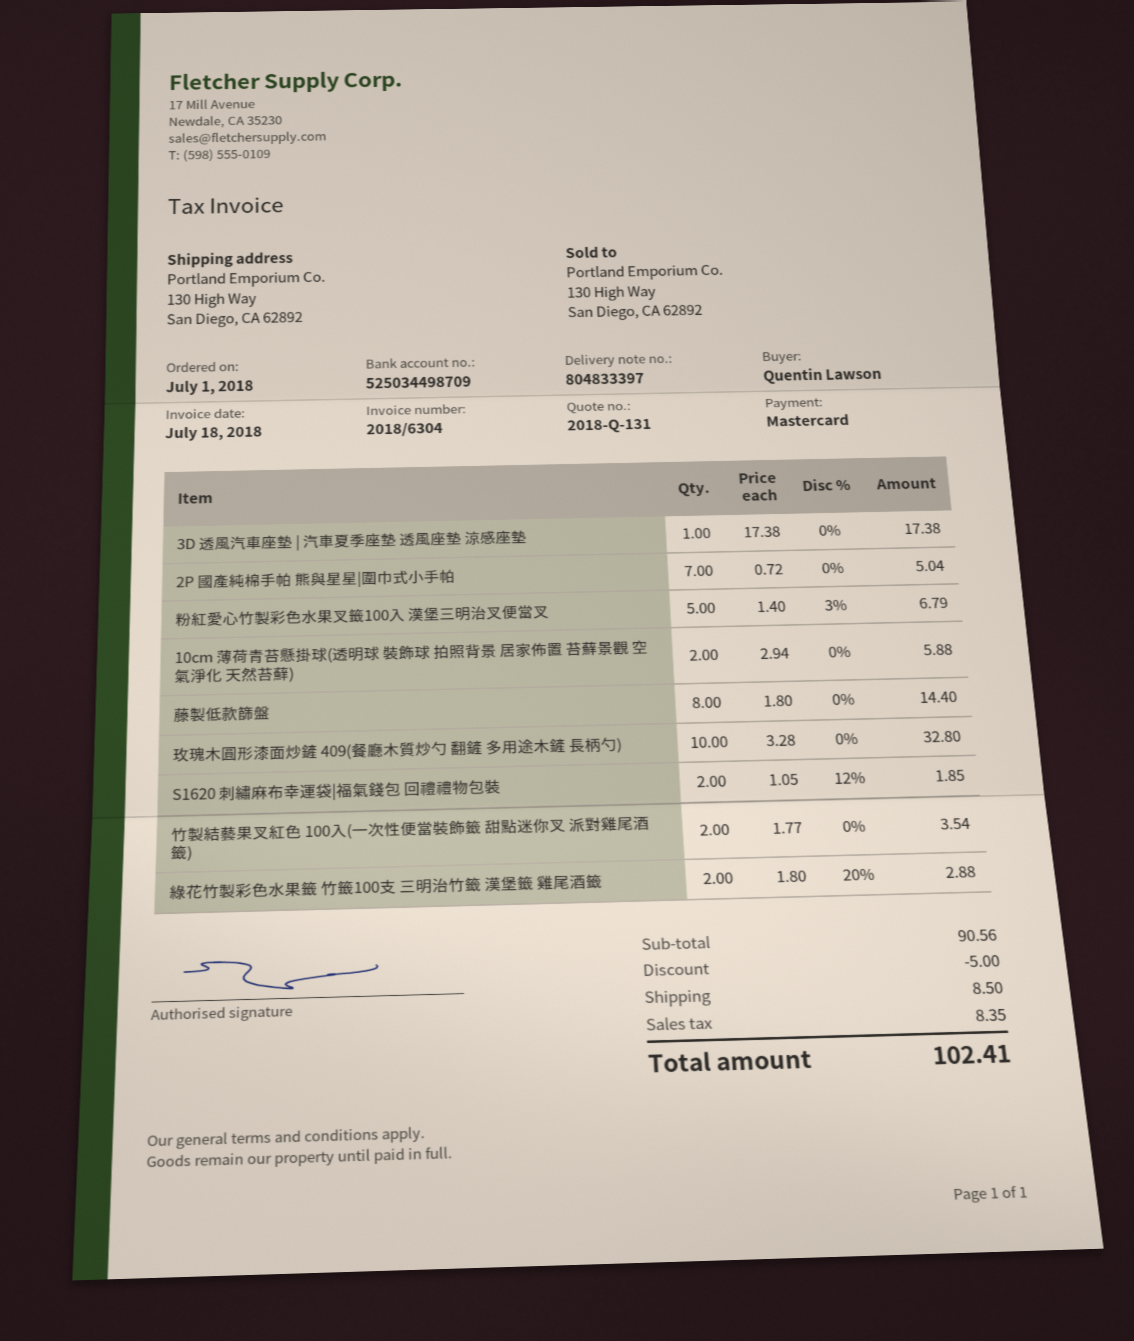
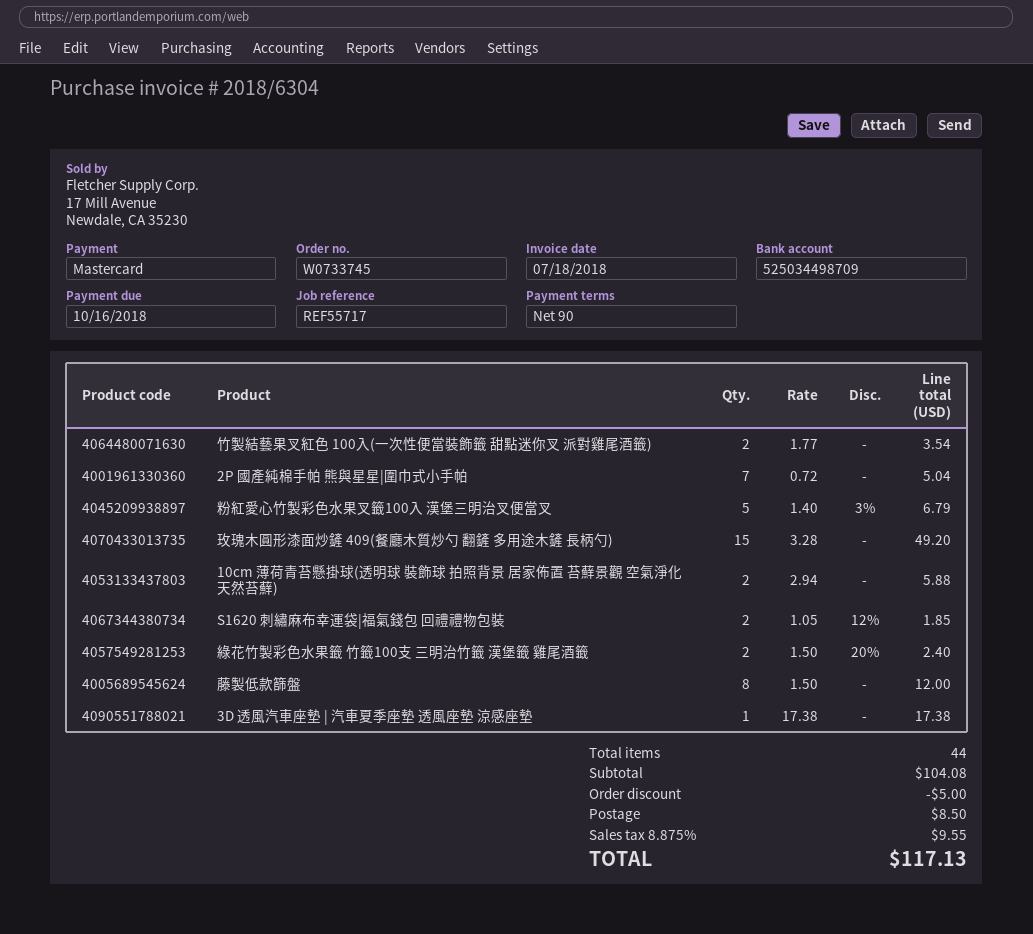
藤製低款篩盤: 8 x 1.80 = 14.40 -> 8 x 1.50 = 12.00
玫瑰木圓形漆面炒鏟 409(餐廳木質炒勺 翻鏟 多用途木鏟 長柄勺): 10 x 3.28 = 32.80 -> 15 x 3.28 = 49.20
綠花竹製彩色水果籤 竹籤100支 三明治竹籤 漢堡籤 雞尾酒籤: 2 x 1.80 - 20% = 2.88 -> 2 x 1.50 - 20% = 2.40
subtotal: 90.56 -> 104.08
tax: 8.35 -> 9.55
total: 102.41 -> 117.13

